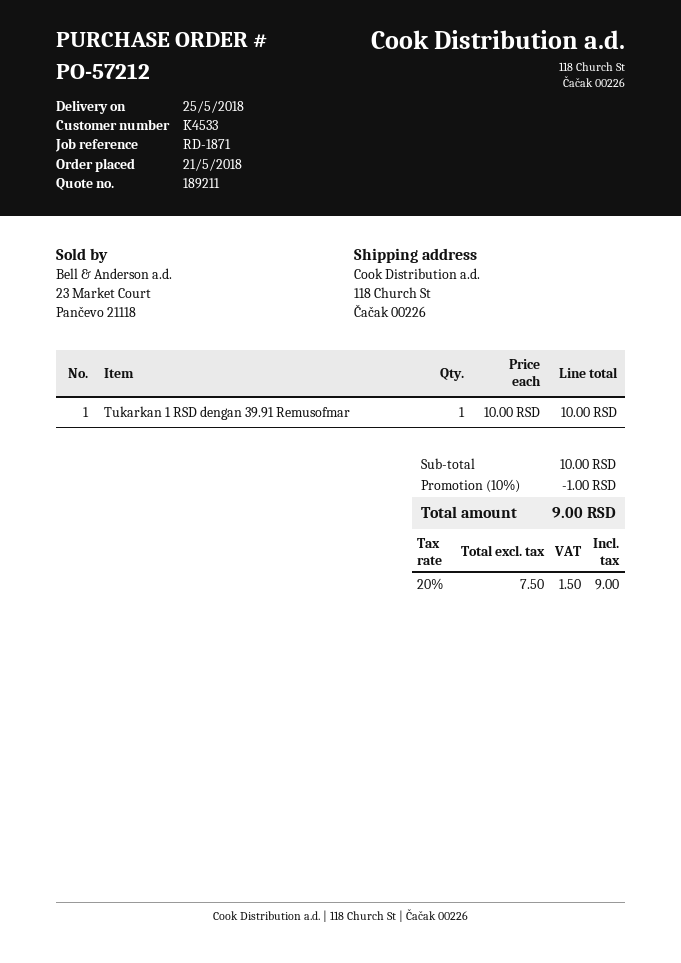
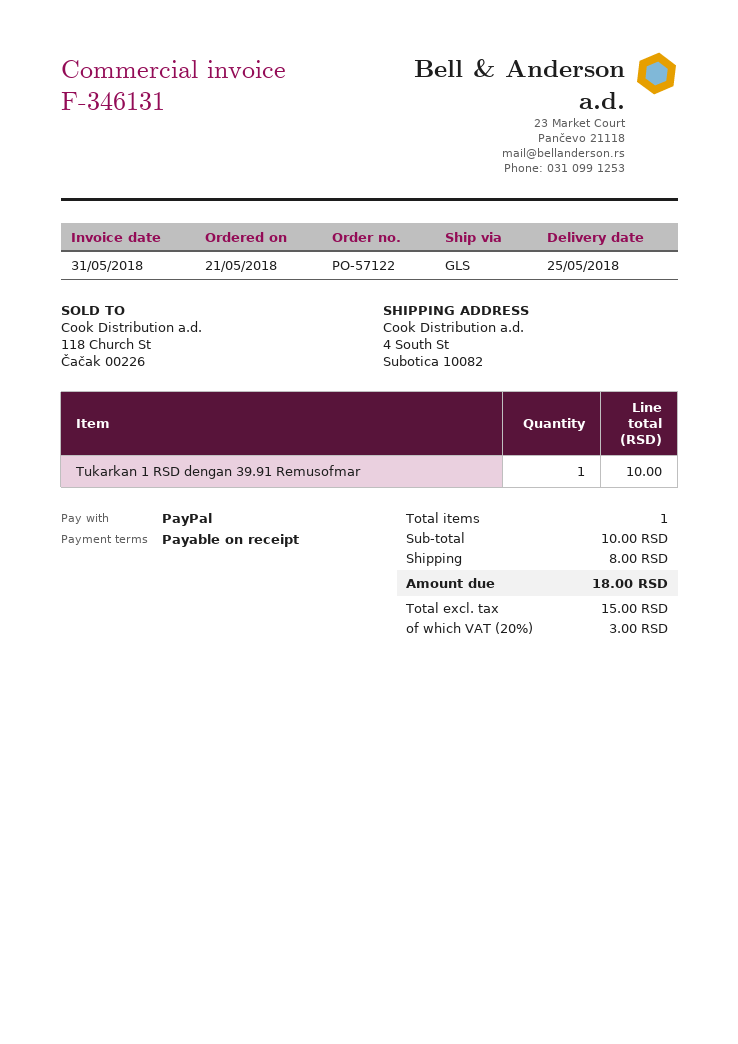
order number: PO-57212 -> PO-57122
ship to: 118 Church St, Čačak 00226 -> 4 South St, Subotica 10082
discount: 10% = 1.00 -> none
shipping: none -> 8.00
net: 7.50 -> 15.00
tax: 20% = 1.50 -> 20% = 3.00
total: 9.00 -> 18.00

